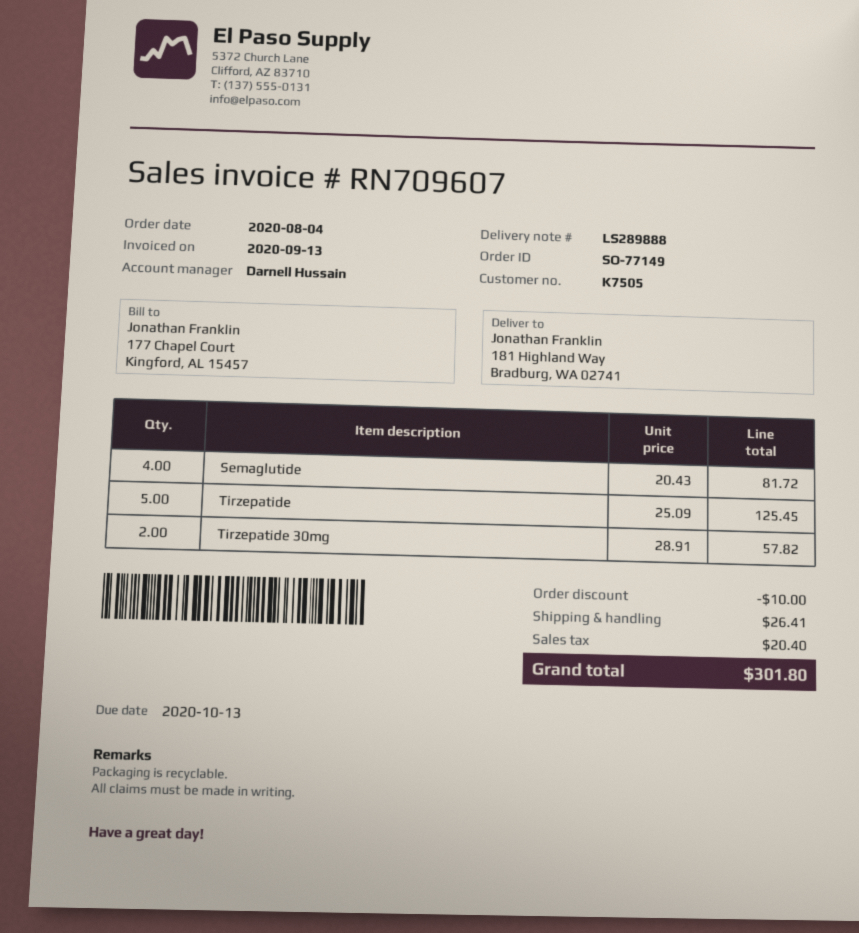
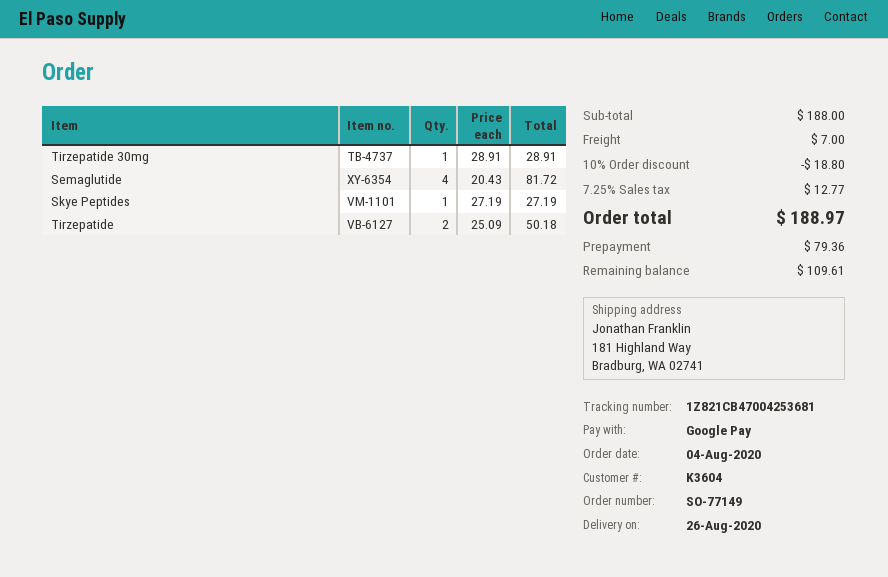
customer number: K7505 -> K3604
Tirzepatide: 5 x 25.09 = 125.45 -> 2 x 25.09 = 50.18
Tirzepatide 30mg: 2 x 28.91 = 57.82 -> 1 x 28.91 = 28.91
Skye Peptides: none -> 1 x 27.19 = 27.19
discount: 10.00 -> 18.80
shipping: 26.41 -> 7.00
tax: 20.40 -> 12.77
total: 301.80 -> 188.97

